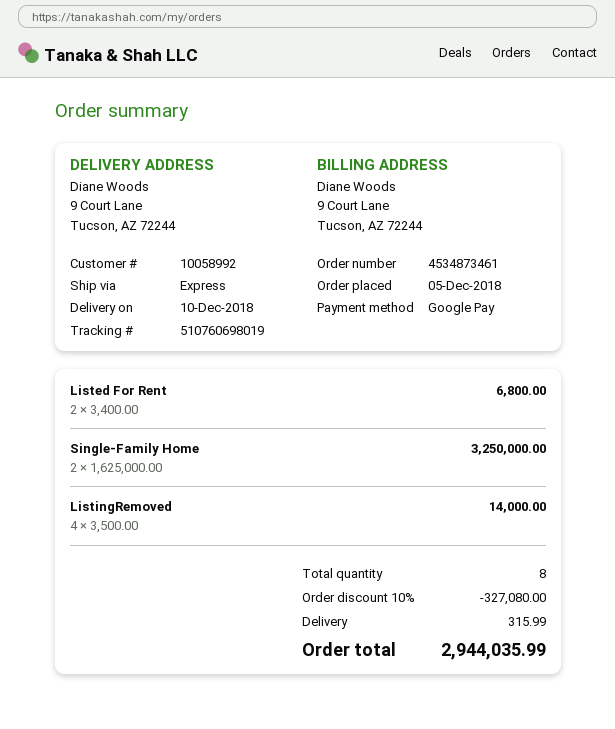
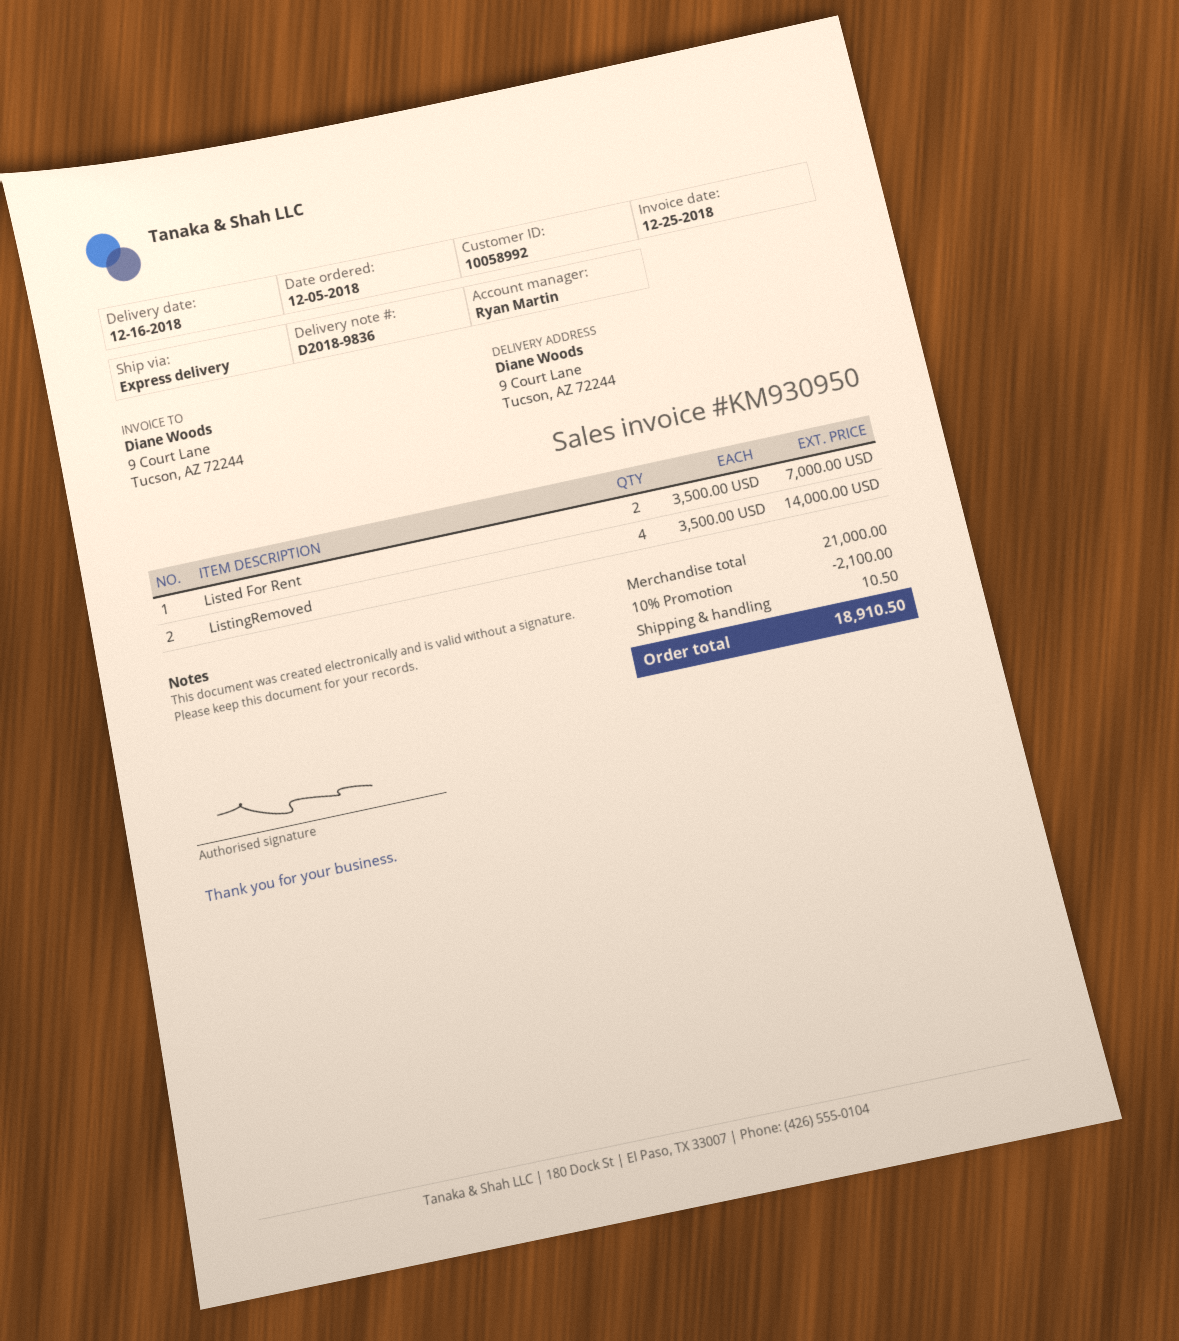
delivery date: 2018-12-10 -> 2018-12-16
Listed For Rent: 2 x 3400.00 = 6800.00 -> 2 x 3500.00 = 7000.00
Single-Family Home: 2 x 1625000.00 = 3250000.00 -> none
discount: 10% = 327080.00 -> 10% = 2100.00
shipping: 315.99 -> 10.50
total: 2944035.99 -> 18910.50

